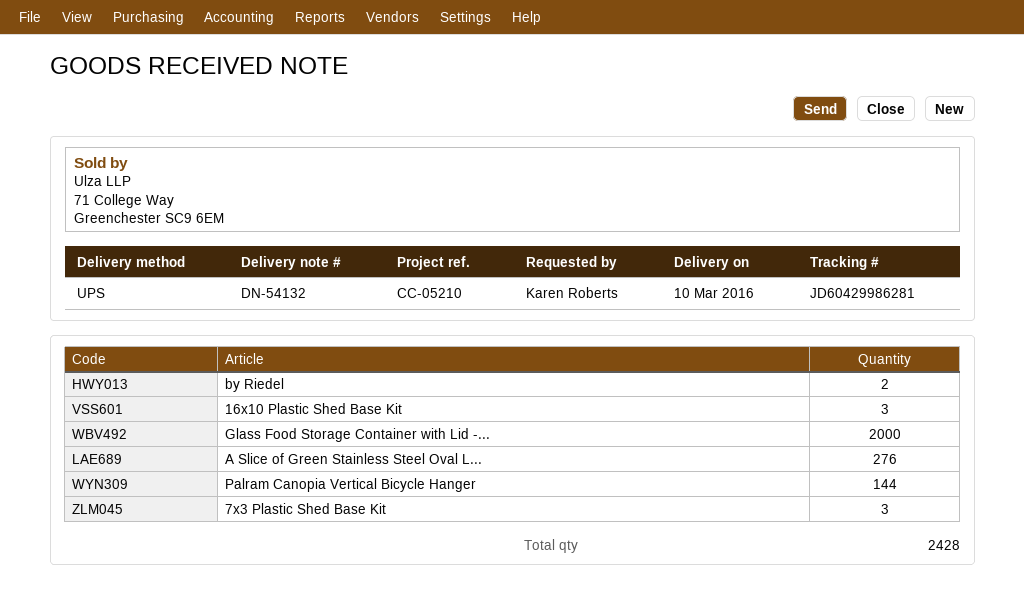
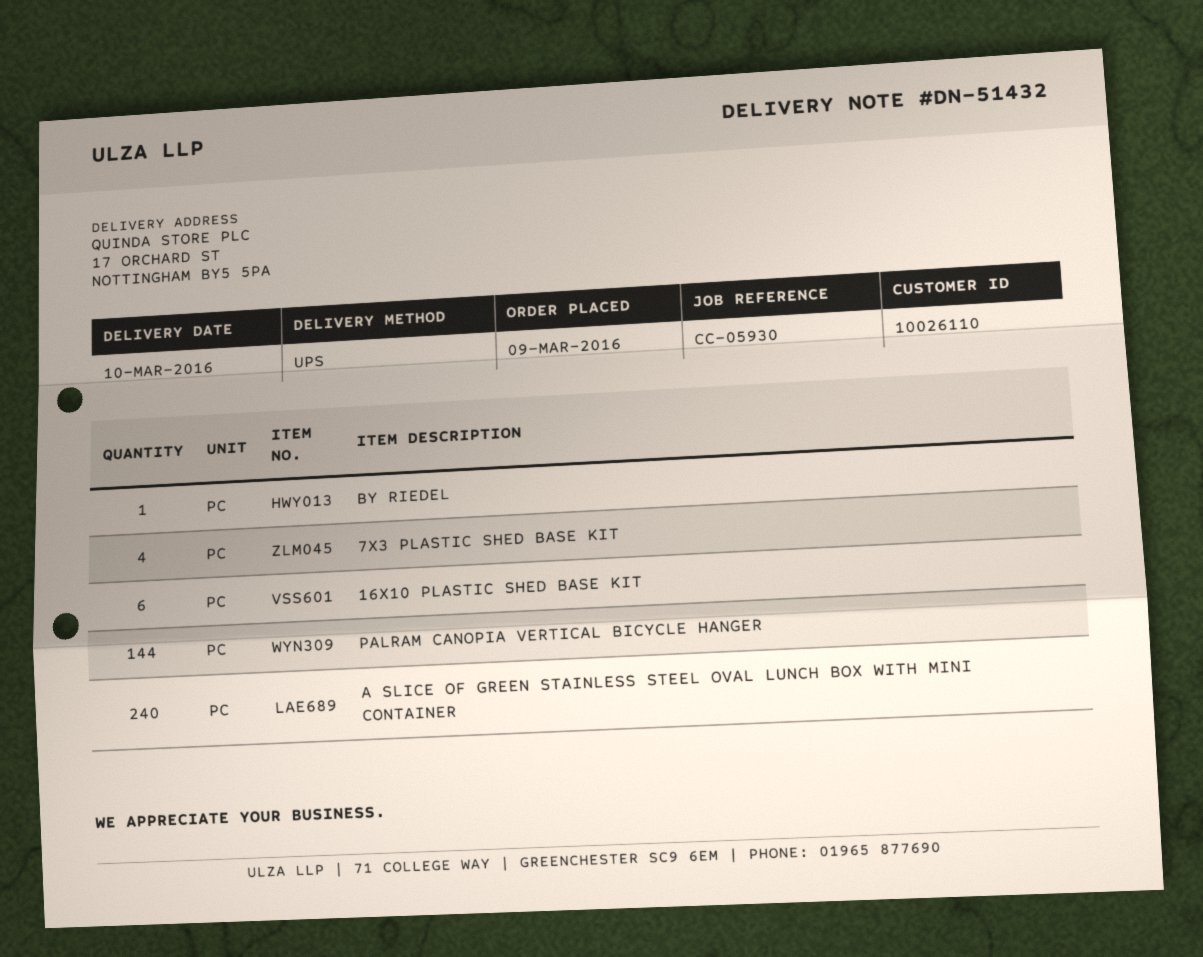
delivery note number: DN-54132 -> DN-51432
reference: CC-05210 -> CC-05930
by Riedel: 2 -> 1
16x10 Plastic Shed Base Kit: 3 -> 6
Glass Food Storage Container with Lid -...: 2000 -> none
A Slice of Green Stainless Steel Oval L...: 276 -> 240
7x3 Plastic Shed Base Kit: 3 -> 4

